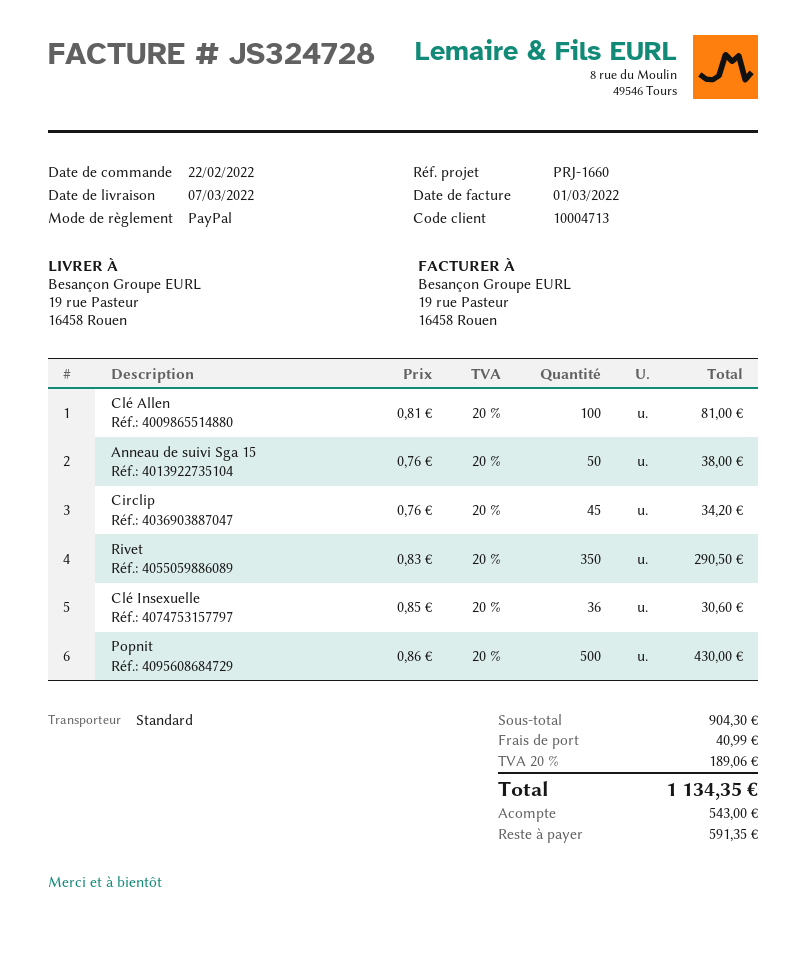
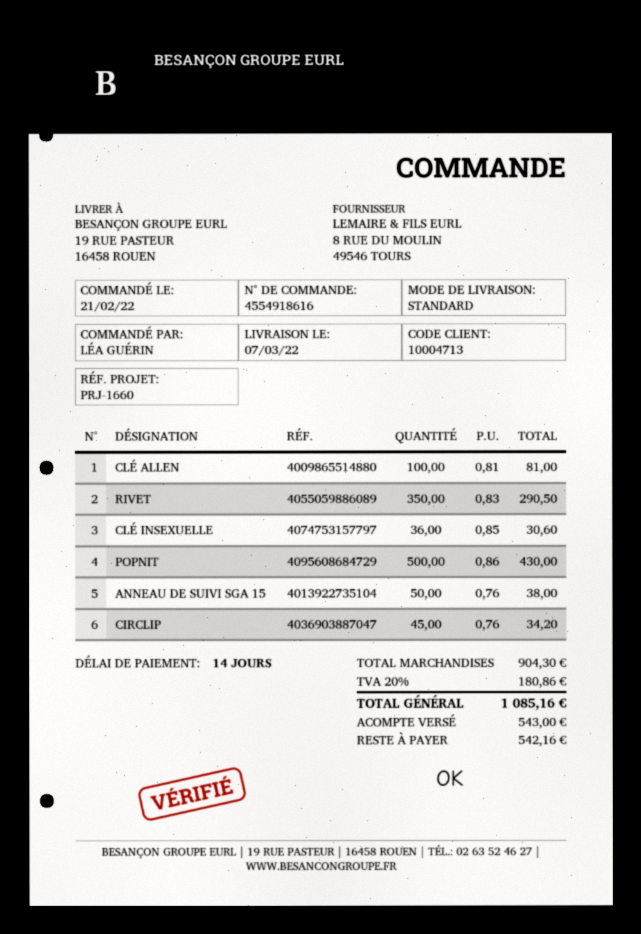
order date: 2022-02-22 -> 2022-02-21
shipping: 40.99 -> none
tax: 20% = 189.06 -> 20% = 180.86
total: 1134.35 -> 1085.16
balance: 591.35 -> 542.16

